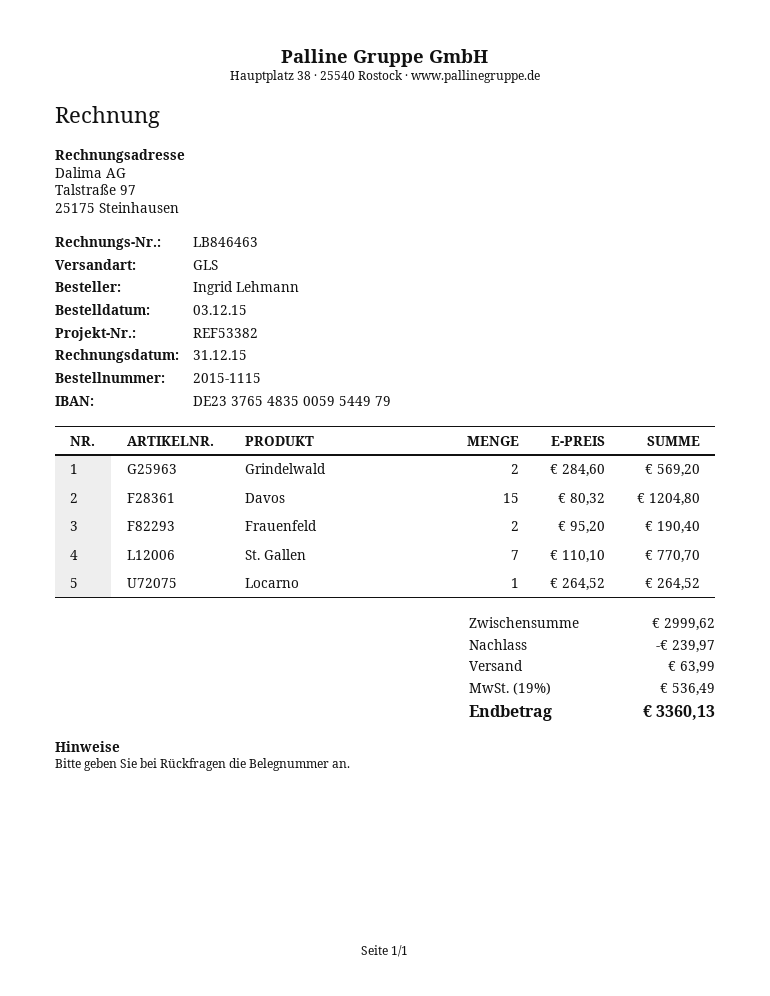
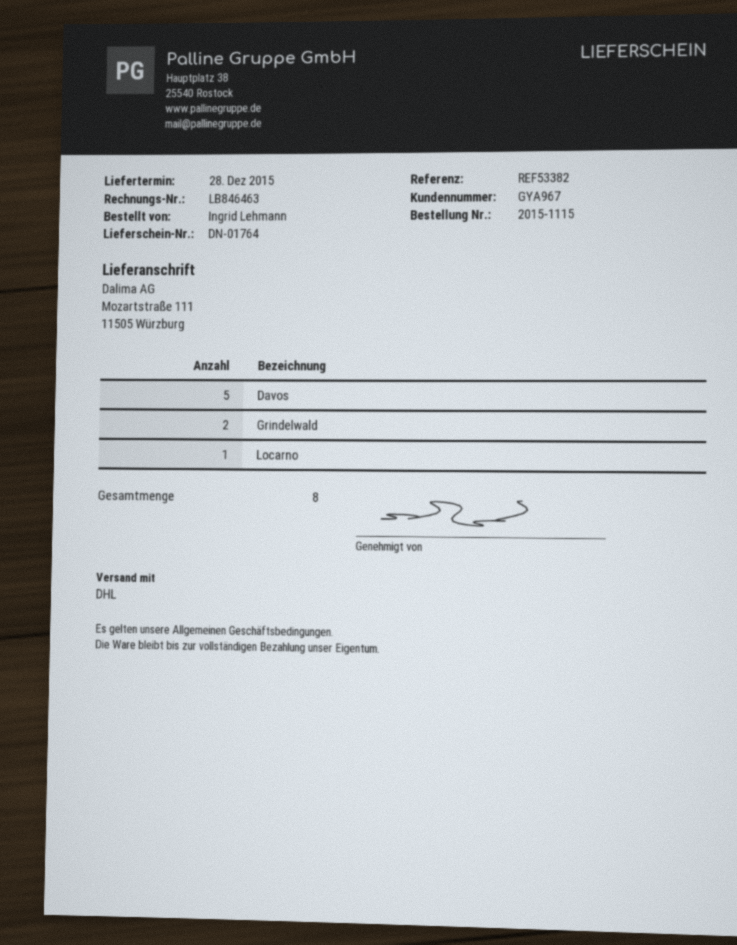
shipping method: GLS -> DHL
Davos: 15 -> 5
Frauenfeld: 2 -> none
St. Gallen: 7 -> none

